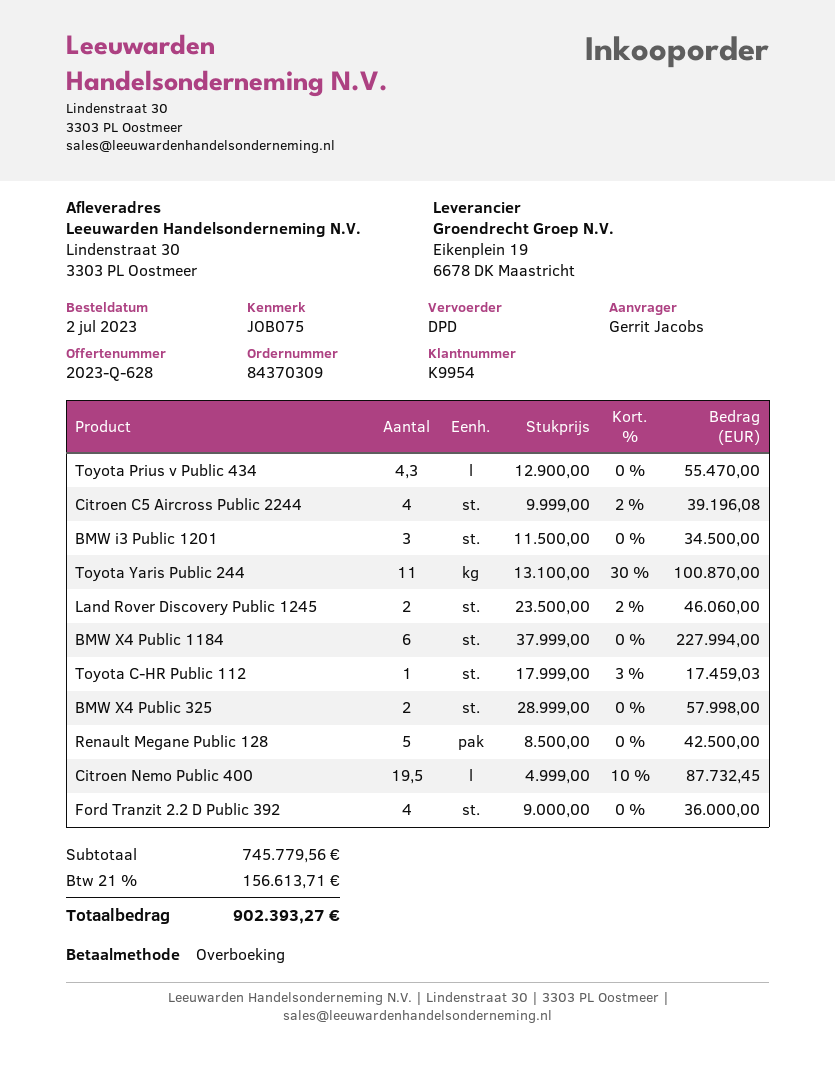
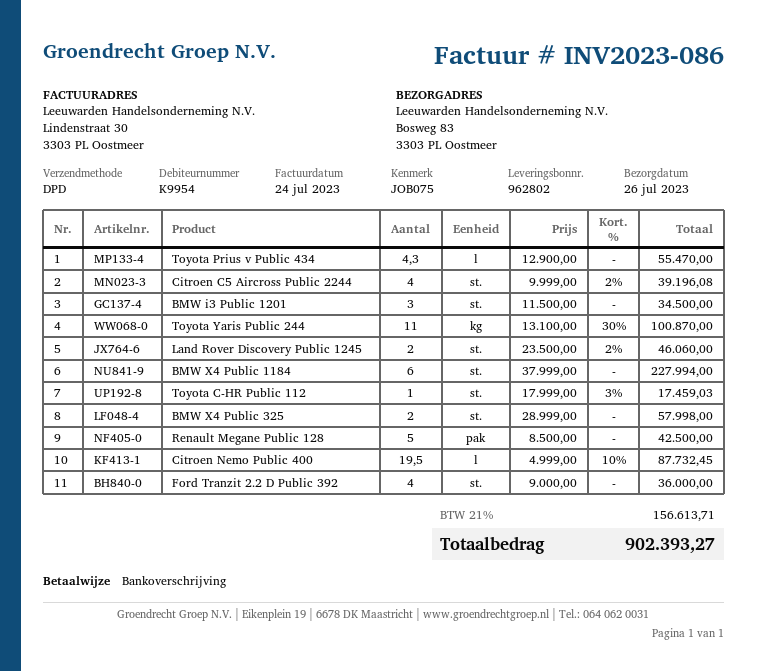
ship to: Lindenstraat 30, 3303 PL Oostmeer -> Bosweg 83, 3303 PL Oostmeer

